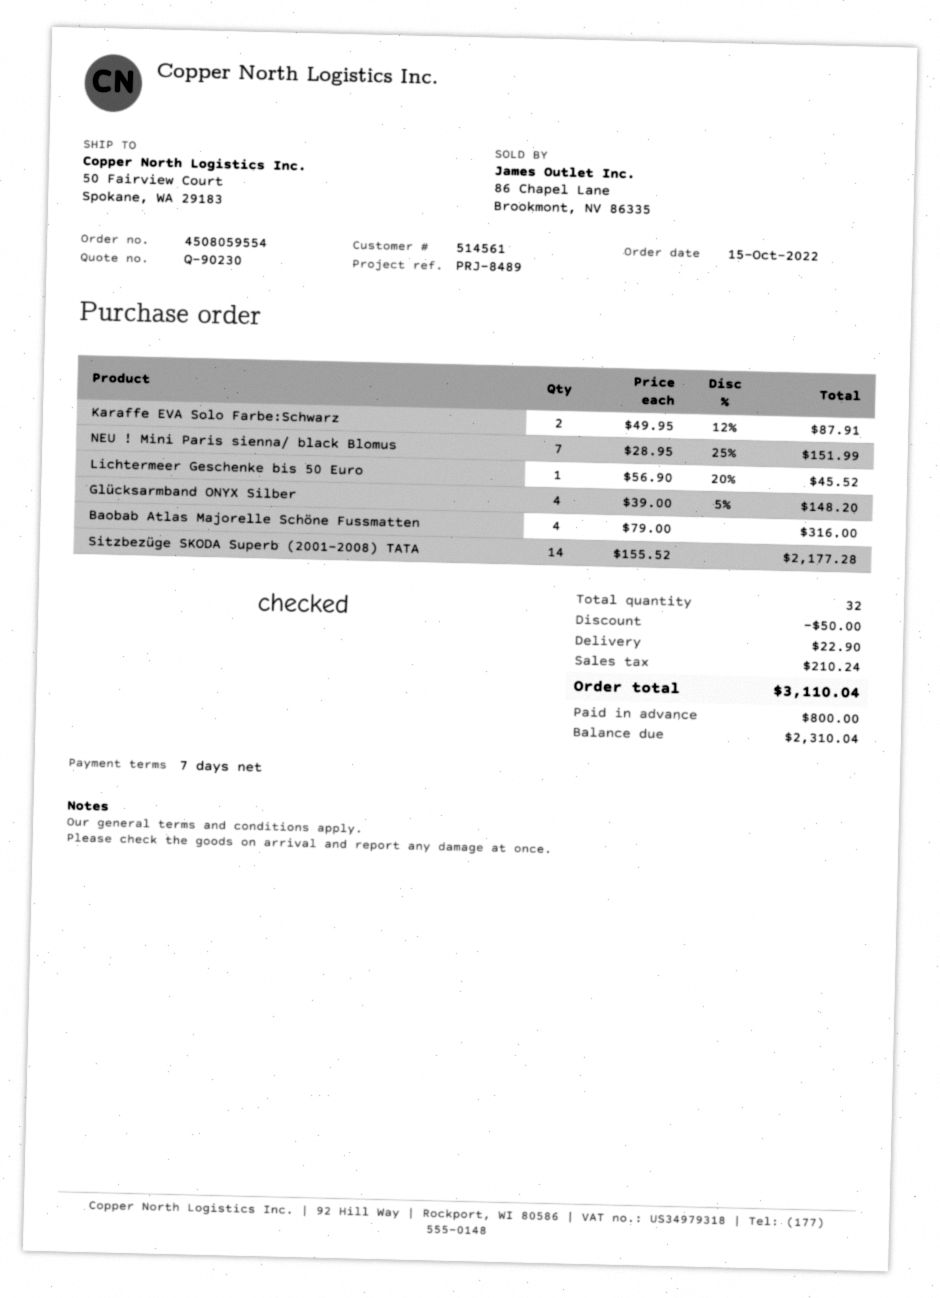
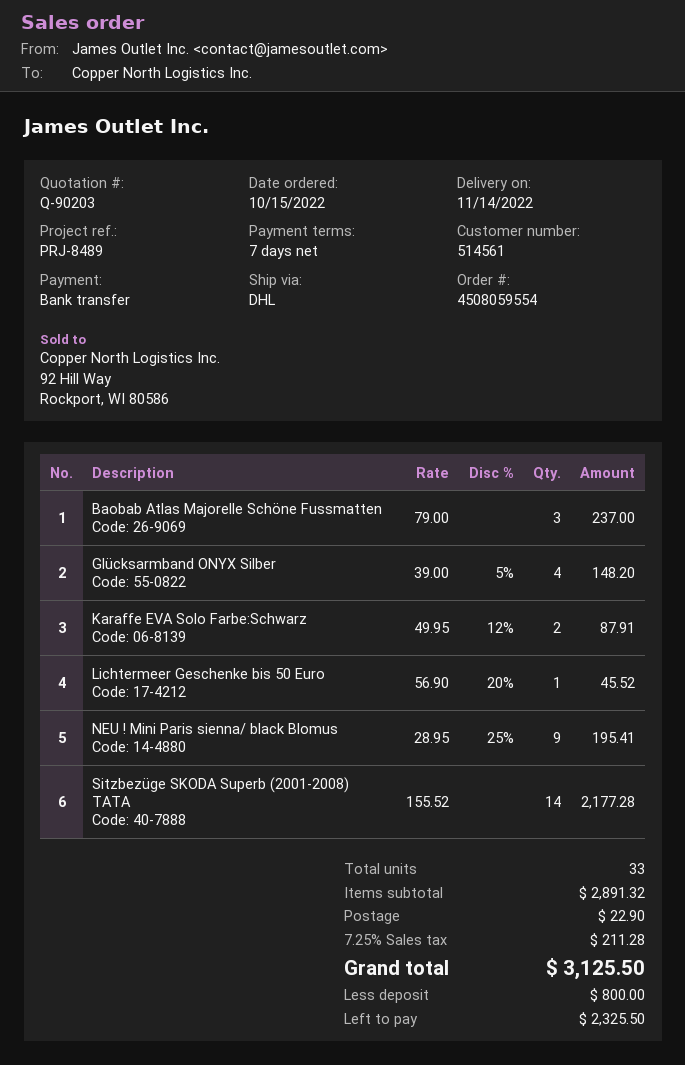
quote number: Q-90230 -> Q-90203
NEU ! Mini Paris sienna/ black Blomus: 7 x 28.95 - 25% = 151.99 -> 9 x 28.95 - 25% = 195.41
Baobab Atlas Majorelle Schöne Fussmatten: 4 x 79.00 = 316.00 -> 3 x 79.00 = 237.00
total quantity: 32 -> 33
discount: 50.00 -> none
tax: 210.24 -> 211.28
total: 3110.04 -> 3125.50
balance: 2310.04 -> 2325.50

